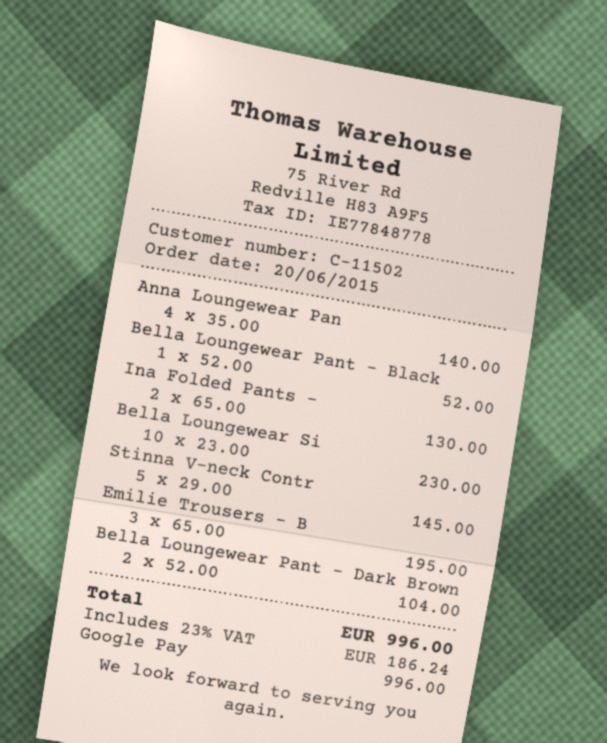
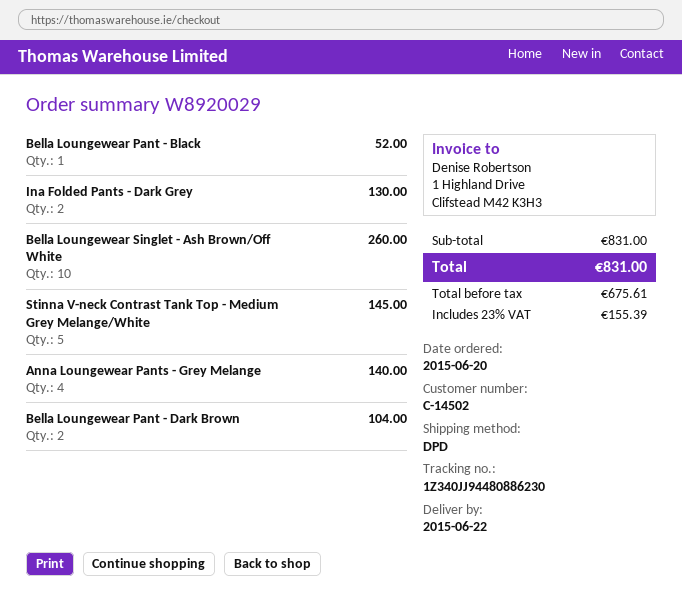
customer number: C-11502 -> C-14502
Bella Loungewear Si: 10 for 230.00 -> 10 for 260.00
Emilie Trousers - B: 3 for 195.00 -> none
tax: 23% = 186.24 -> 23% = 155.39
total: 996.00 -> 831.00

